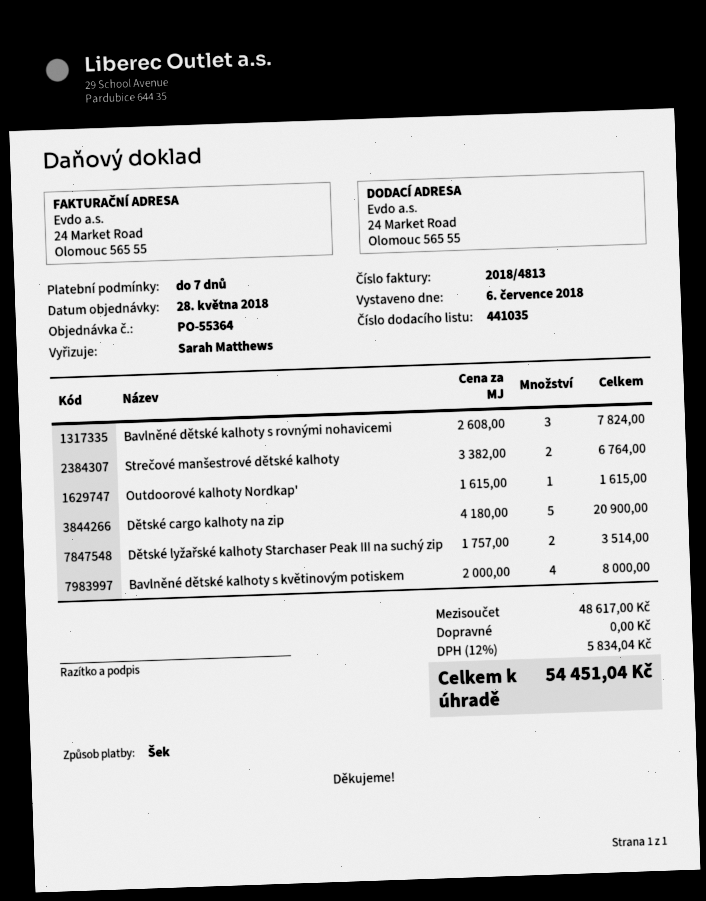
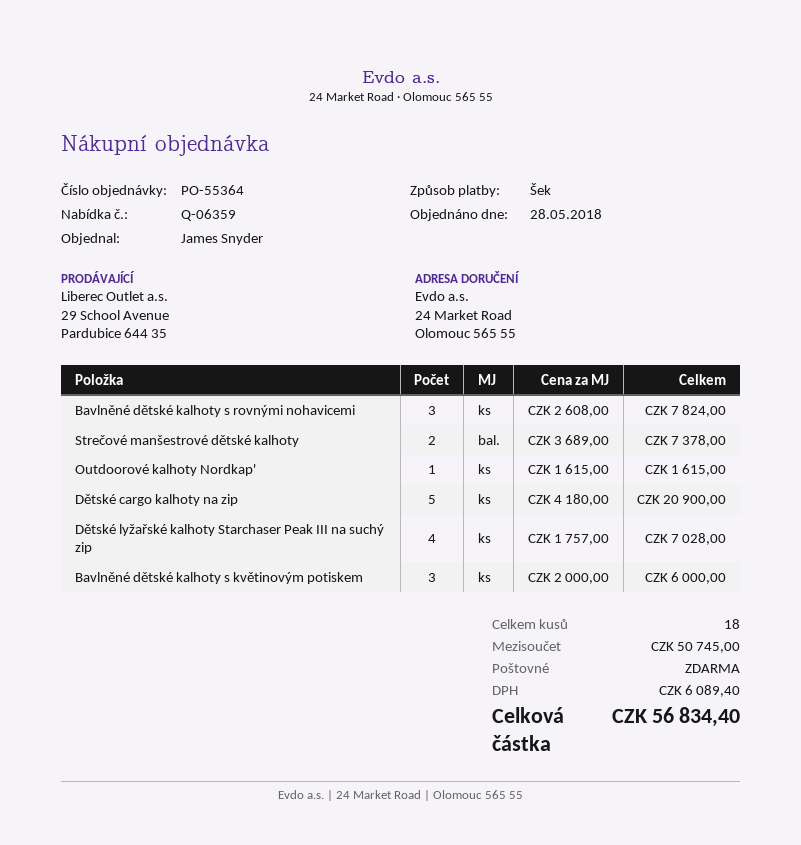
Strečové manšestrové dětské kalhoty: 2 x 3382.00 = 6764.00 -> 2 x 3689.00 = 7378.00
Dětské lyžařské kalhoty Starchaser Peak III na suchý zip: 2 x 1757.00 = 3514.00 -> 4 x 1757.00 = 7028.00
Bavlněné dětské kalhoty s květinovým potiskem: 4 x 2000.00 = 8000.00 -> 3 x 2000.00 = 6000.00
subtotal: 48617.00 -> 50745.00
tax: 5834.04 -> 6089.40
total: 54451.04 -> 56834.40

